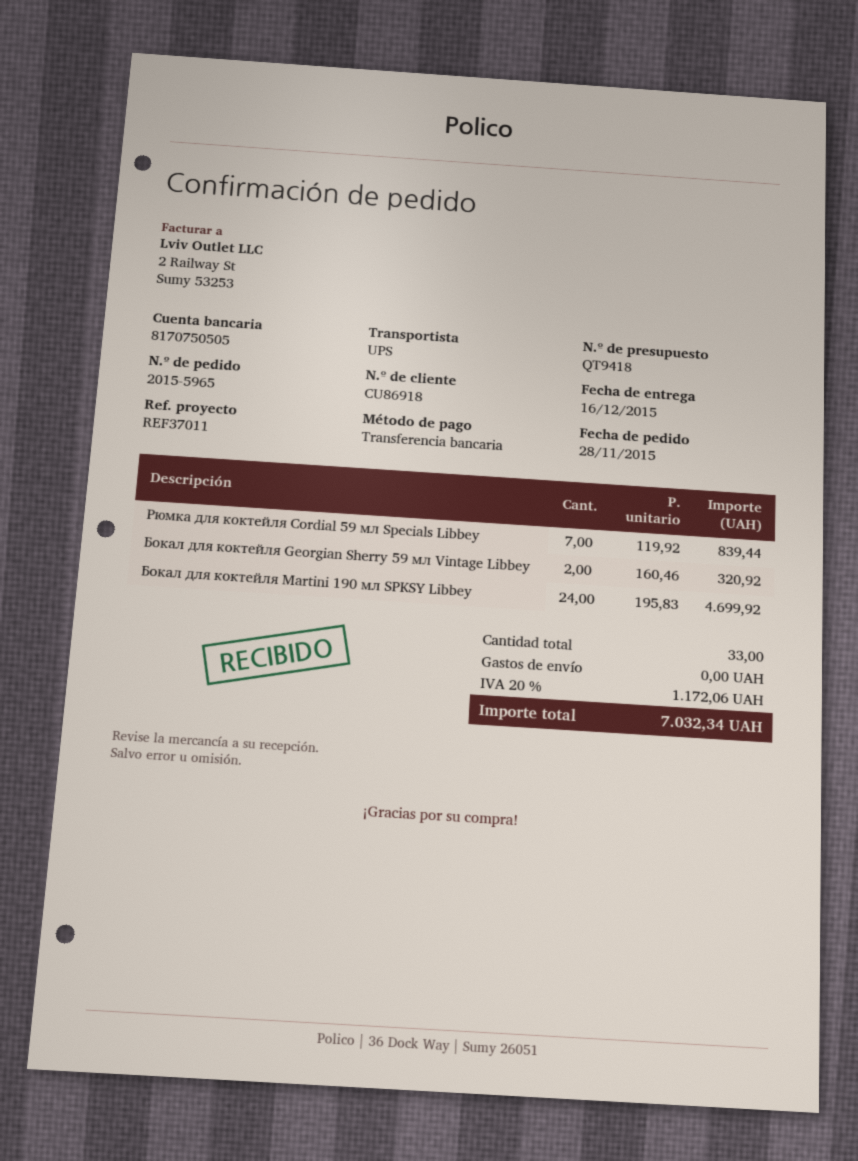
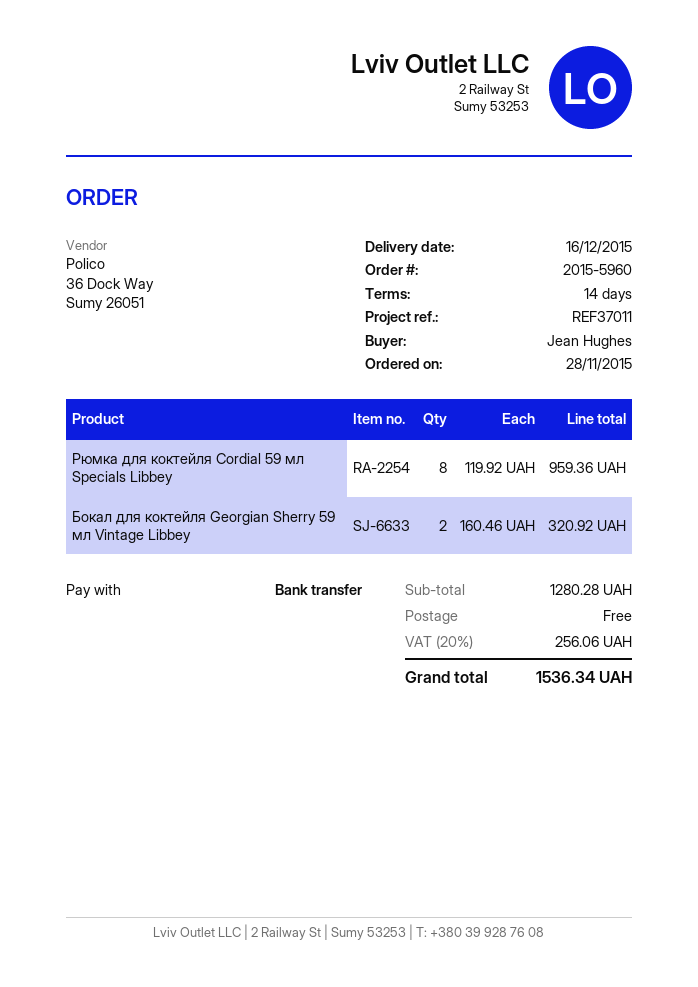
order number: 2015-5965 -> 2015-5960
Рюмка для коктейля Cordial 59 мл Specials Libbey: 7 x 119.92 = 839.44 -> 8 x 119.92 = 959.36
Бокал для коктейля Martini 190 мл SPKSY Libbey: 24 x 195.83 = 4699.92 -> none
tax: 20% = 1172.06 -> 20% = 256.06
total: 7032.34 -> 1536.34

